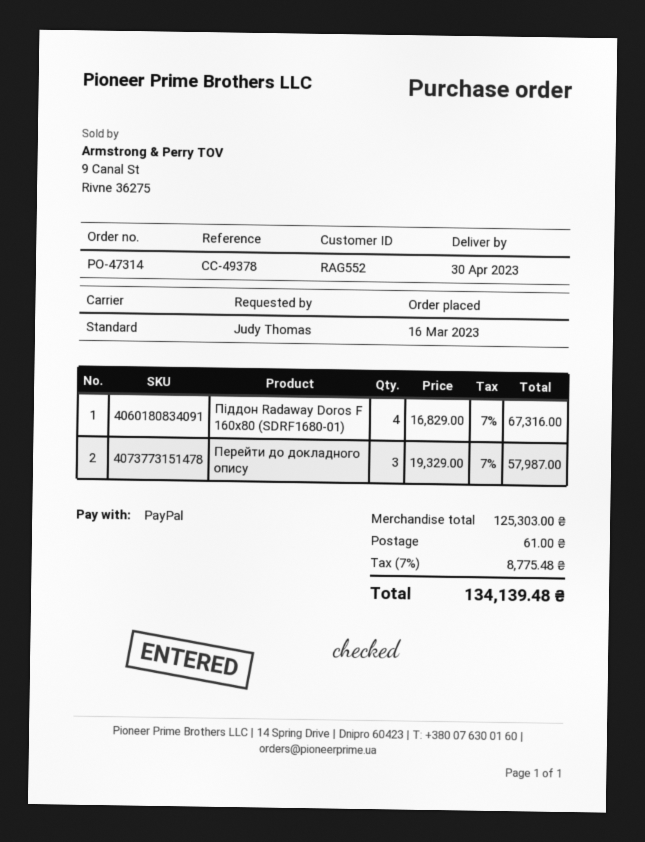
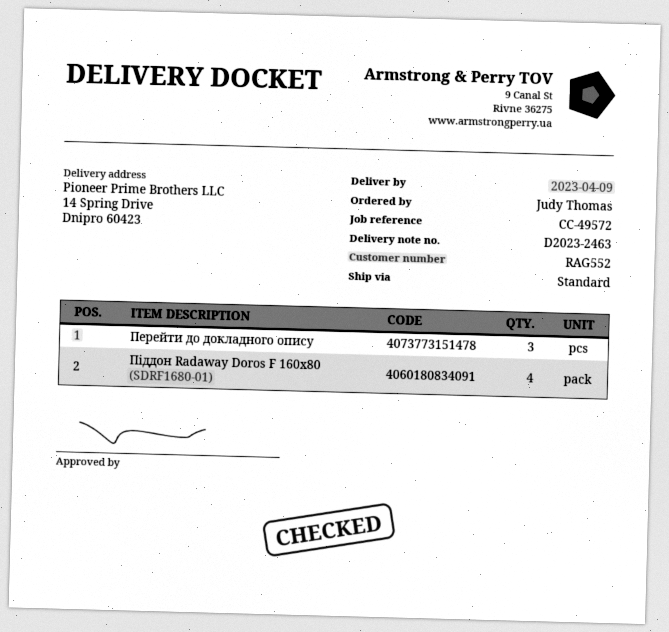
delivery date: 2023-04-30 -> 2023-04-09
reference: CC-49378 -> CC-49572

